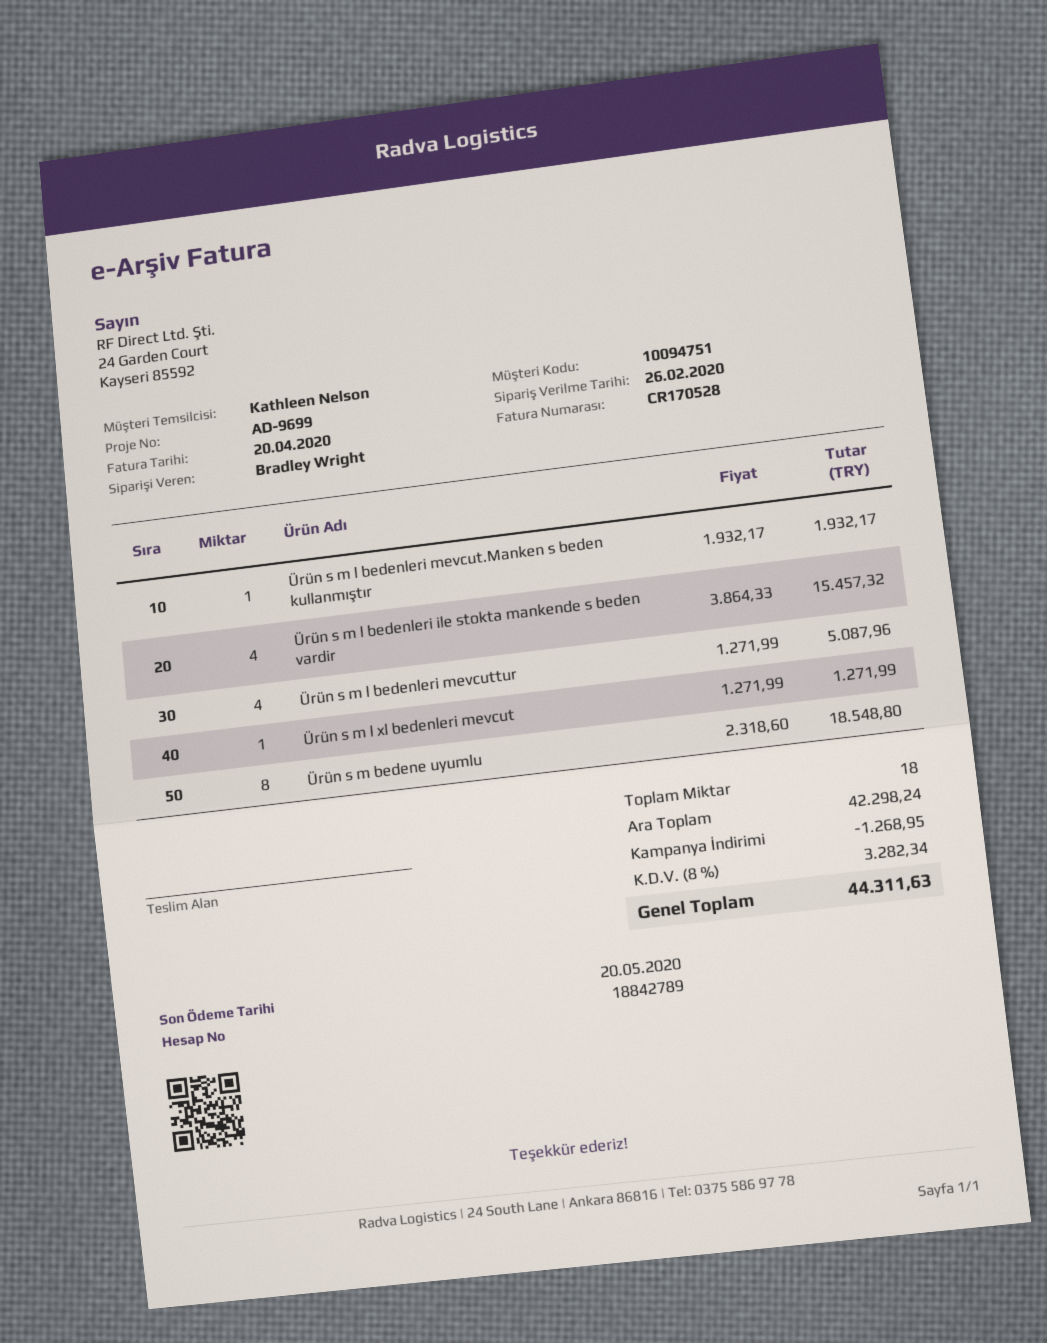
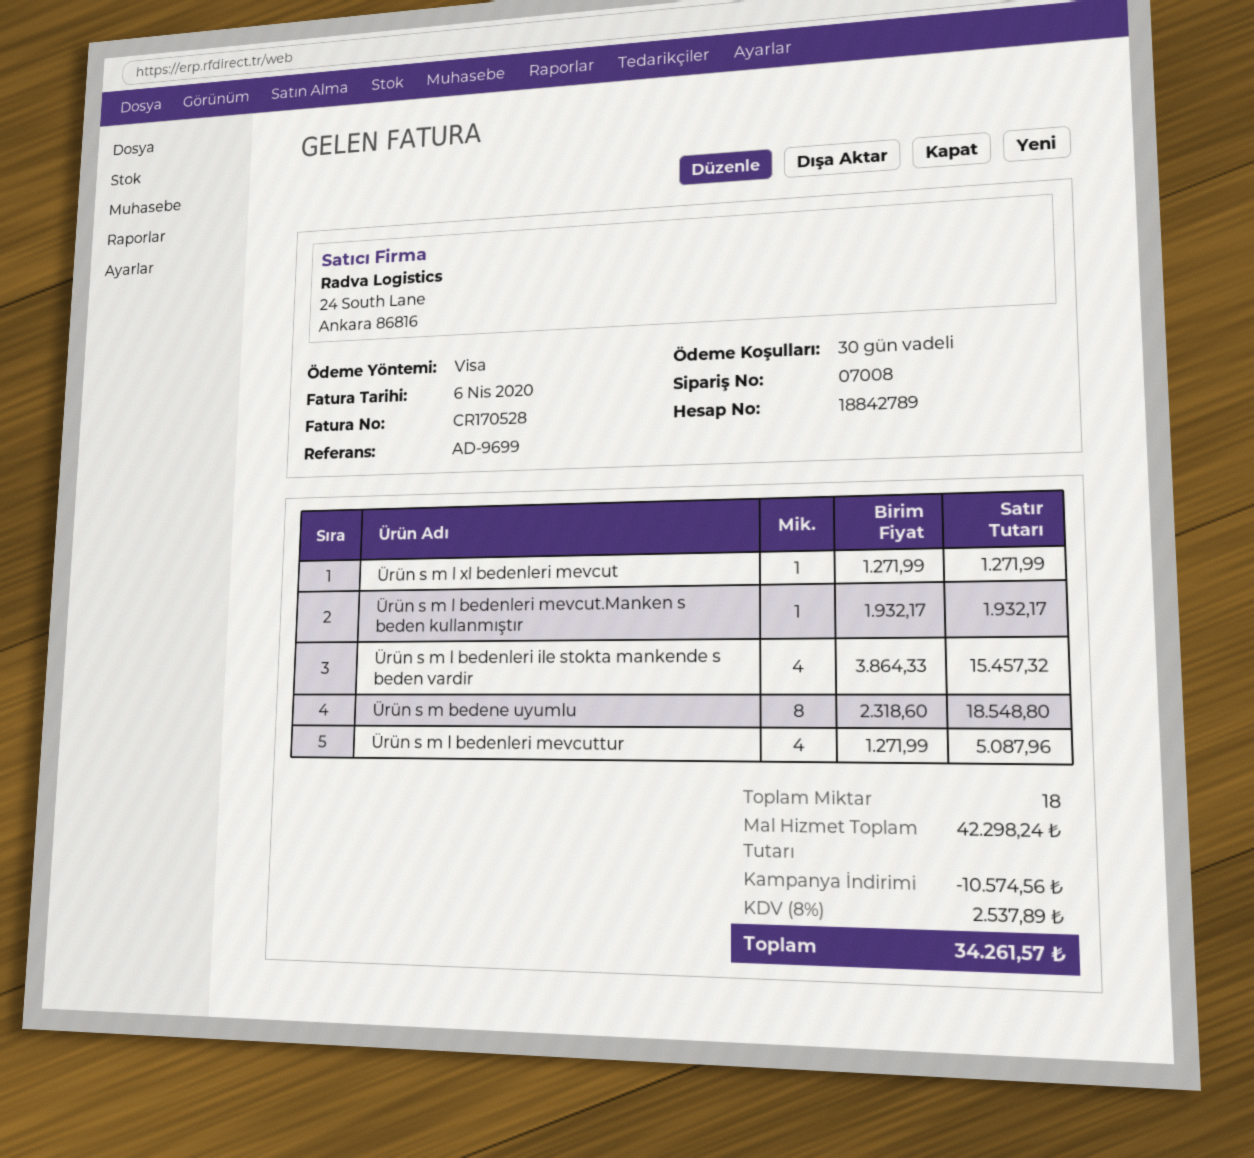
invoice date: 2020-04-20 -> 2020-04-06
discount: 1268.95 -> 10574.56
tax: 8% = 3282.34 -> 8% = 2537.89
total: 44311.63 -> 34261.57

